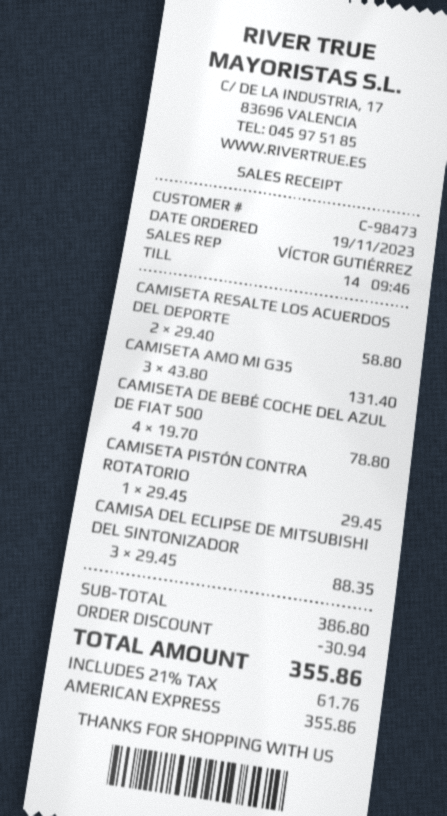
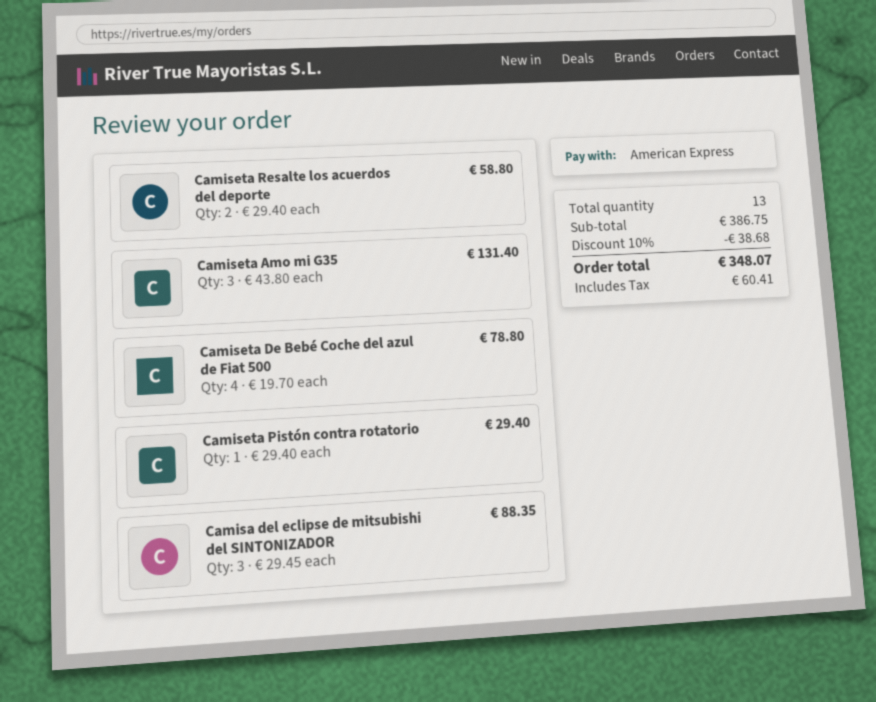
CAMISETA PISTÓN CONTRA ROTATORIO: 1 x 29.45 = 29.45 -> 1 x 29.40 = 29.40
subtotal: 386.80 -> 386.75
discount: 30.94 -> 38.68
tax: 61.76 -> 60.41
total: 355.86 -> 348.07

